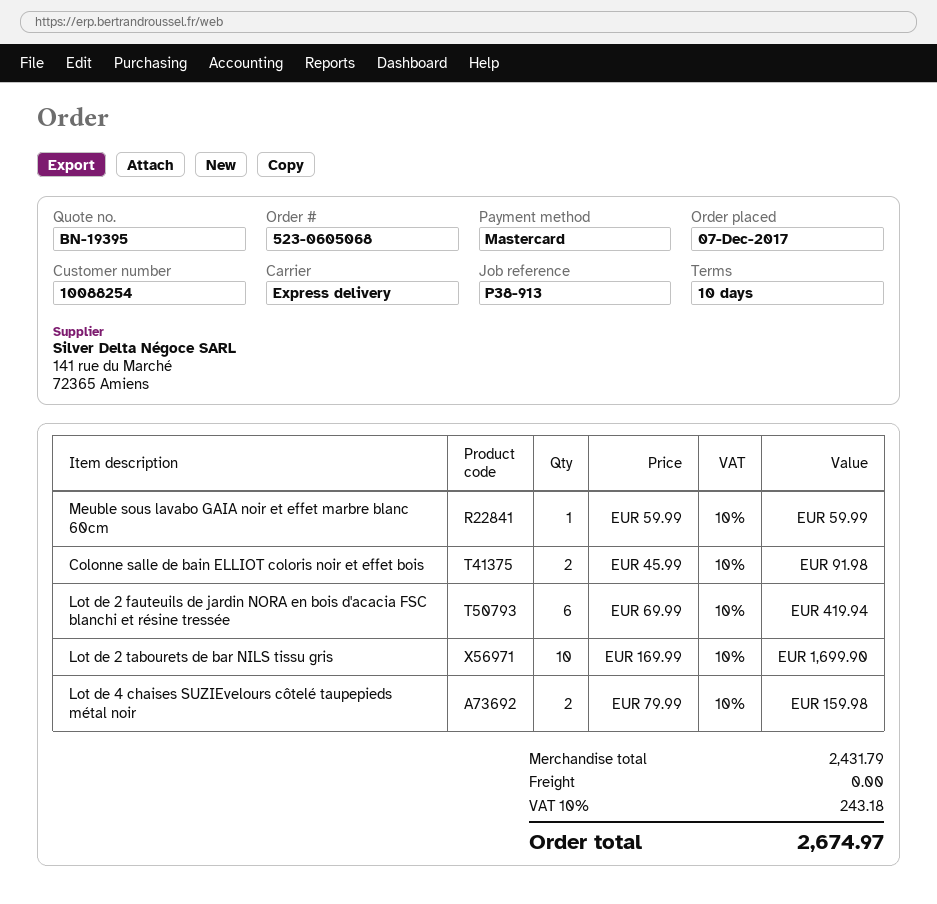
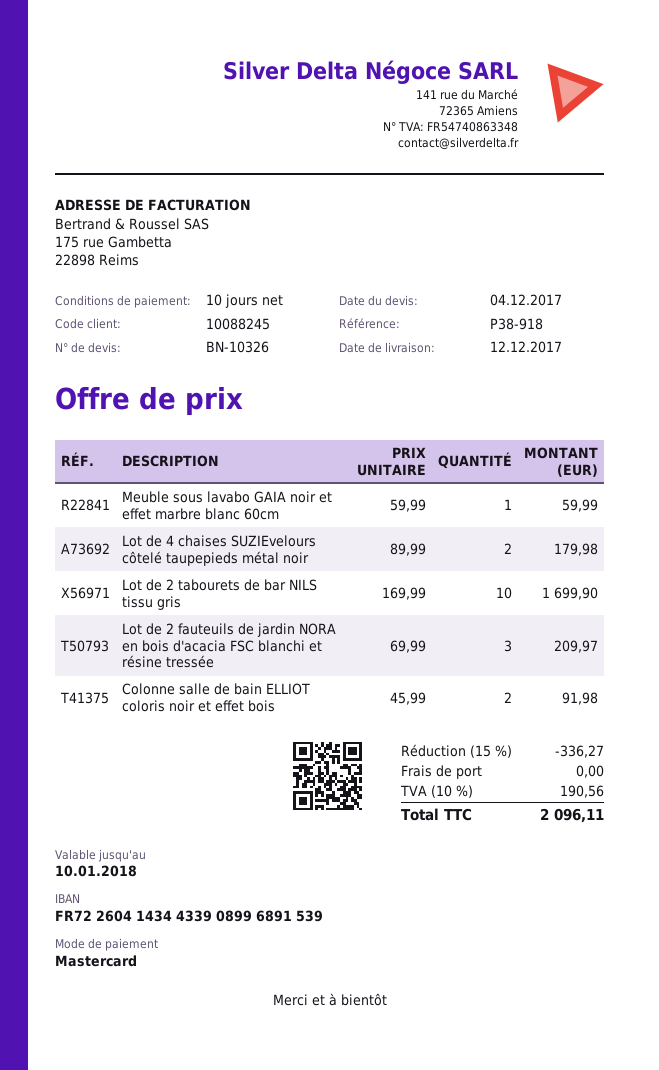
quote number: BN-19395 -> BN-10326
customer number: 10088254 -> 10088245
reference: P38-913 -> P38-918
Lot de 2 fauteuils de jardin NORA en bois d'acacia FSC blanchi et résine tressée: 6 x 69.99 = 419.94 -> 3 x 69.99 = 209.97
Lot de 4 chaises SUZIEvelours côtelé taupepieds métal noir: 2 x 79.99 = 159.98 -> 2 x 89.99 = 179.98
discount: none -> 15% = 336.27
tax: 10% = 243.18 -> 10% = 190.56
total: 2674.97 -> 2096.11

